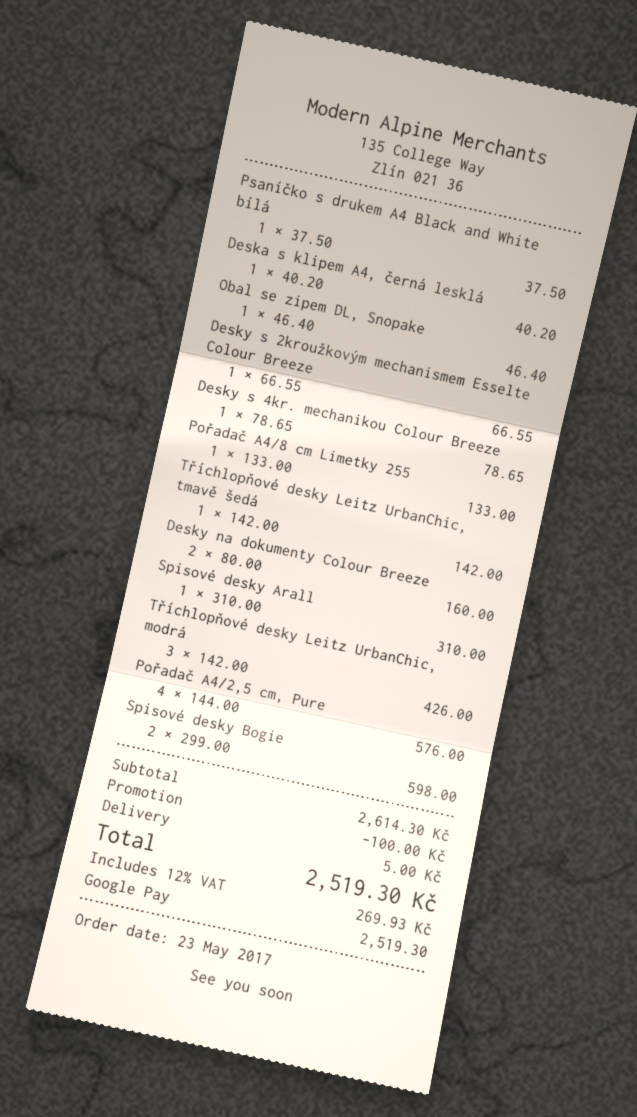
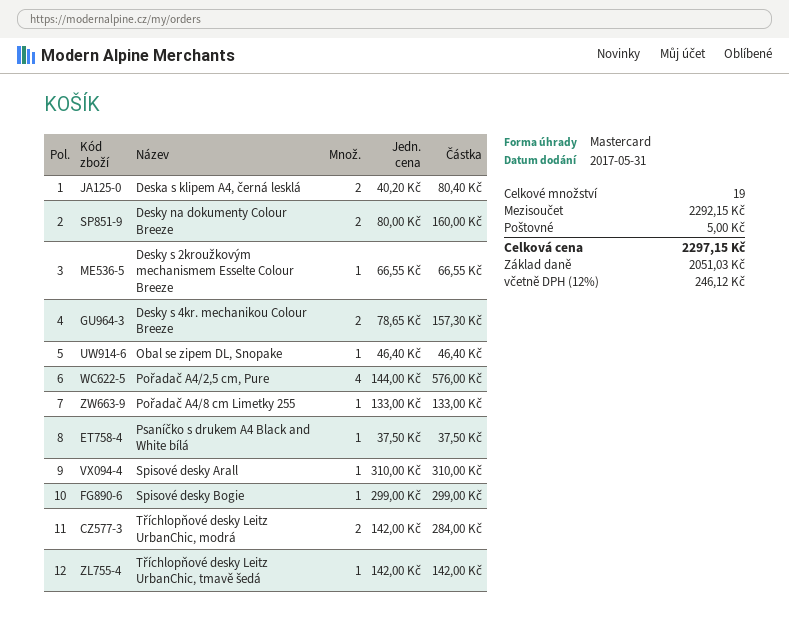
payment method: Google Pay -> Mastercard
Deska s klipem A4, černá lesklá: 1 x 40.20 = 40.20 -> 2 x 40.20 = 80.40
Desky s 4kr. mechanikou Colour Breeze: 1 x 78.65 = 78.65 -> 2 x 78.65 = 157.30
Tříchlopňové desky Leitz UrbanChic, modrá: 3 x 142.00 = 426.00 -> 2 x 142.00 = 284.00
Spisové desky Bogie: 2 x 299.00 = 598.00 -> 1 x 299.00 = 299.00
subtotal: 2614.30 -> 2292.15
discount: 100.00 -> none
tax: 12% = 269.93 -> 12% = 246.12
total: 2519.30 -> 2297.15

